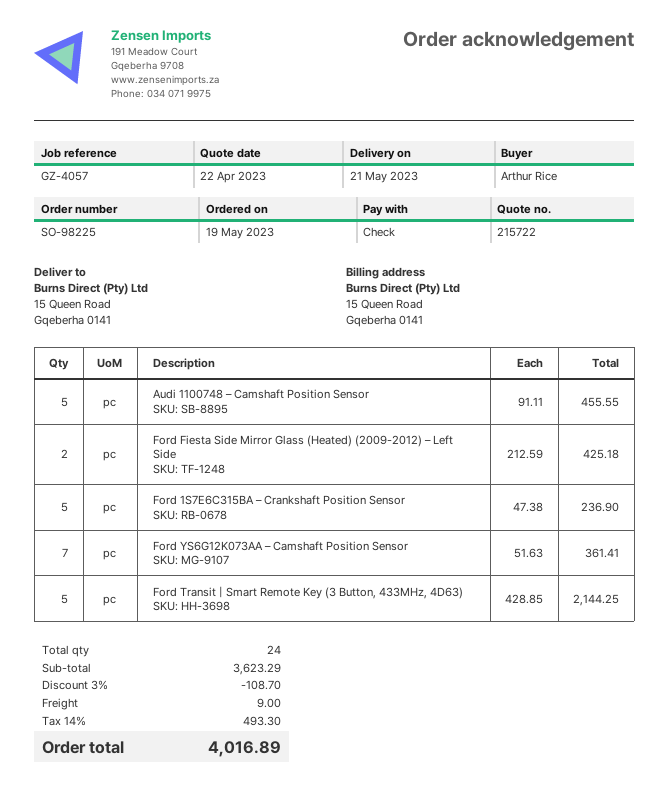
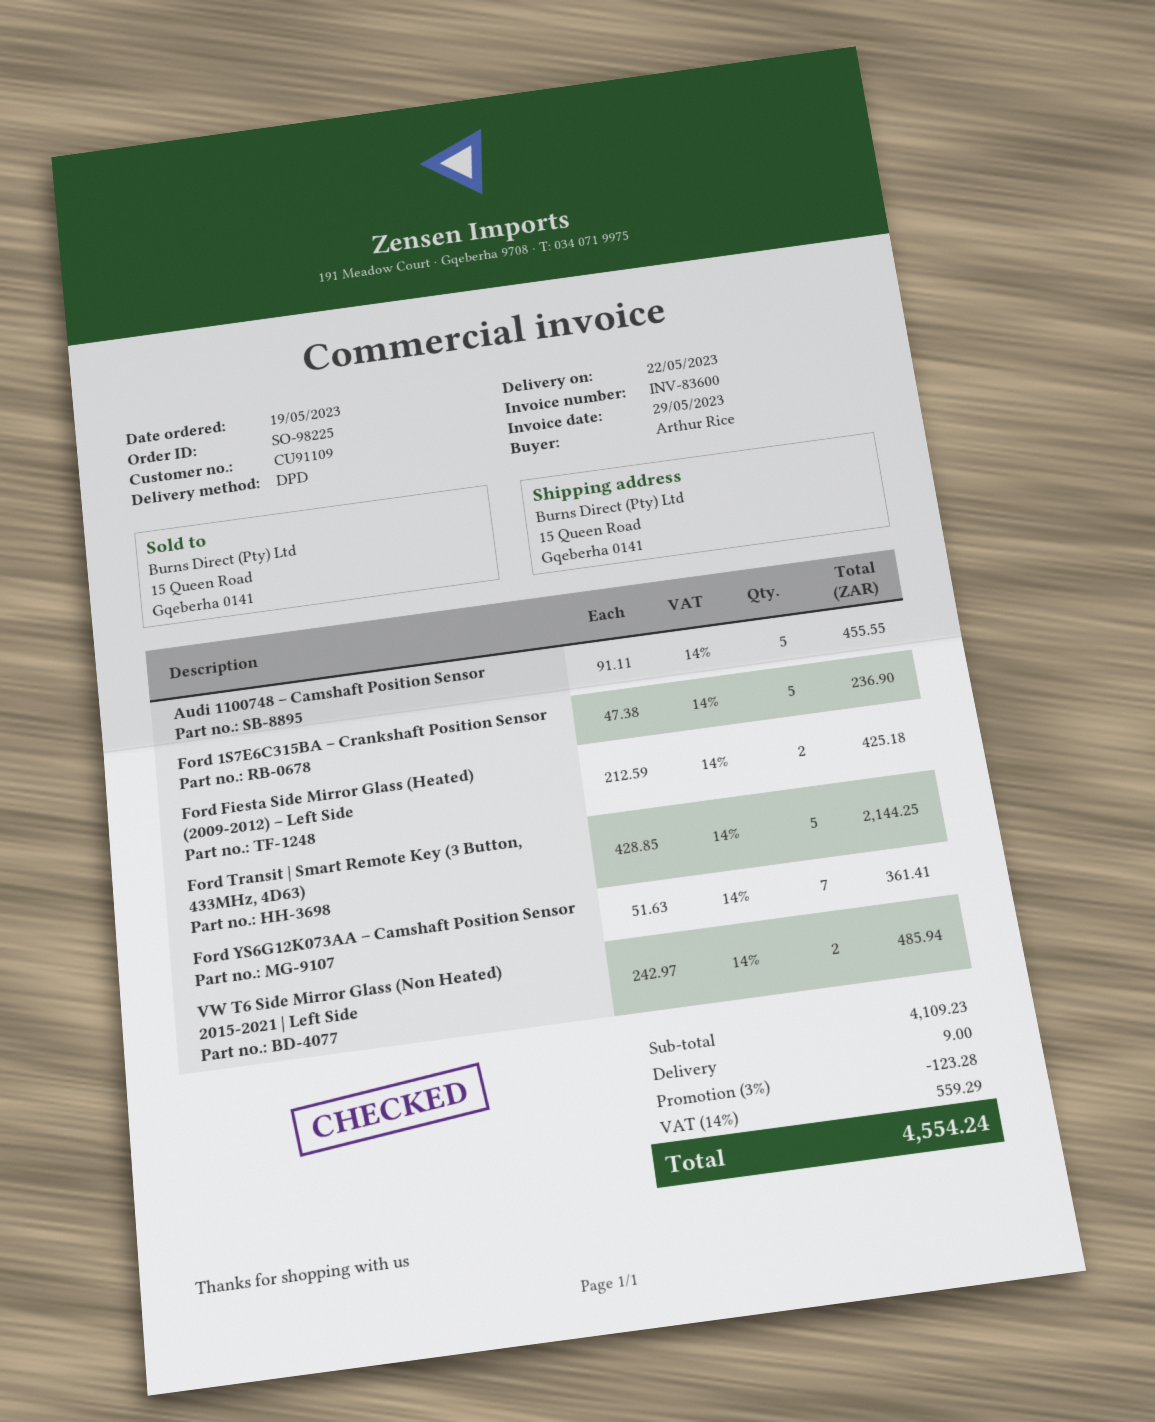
delivery date: 2023-05-21 -> 2023-05-22
VW T6 Side Mirror Glass (Non Heated) 2015-2021 | Left Side: none -> 2 x 242.97 = 485.94
subtotal: 3623.29 -> 4109.23
discount: 3% = 108.70 -> 3% = 123.28
tax: 14% = 493.30 -> 14% = 559.29
total: 4016.89 -> 4554.24

